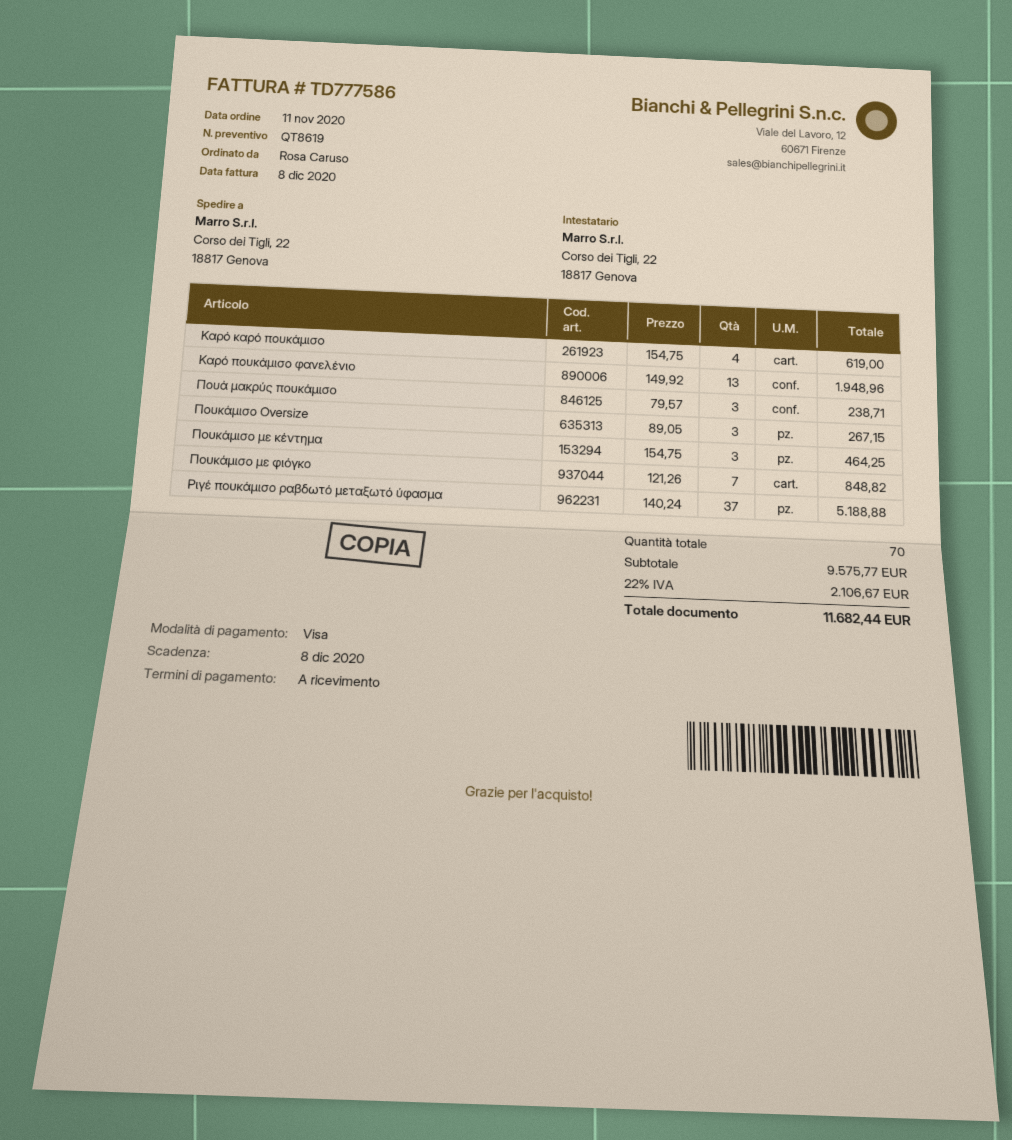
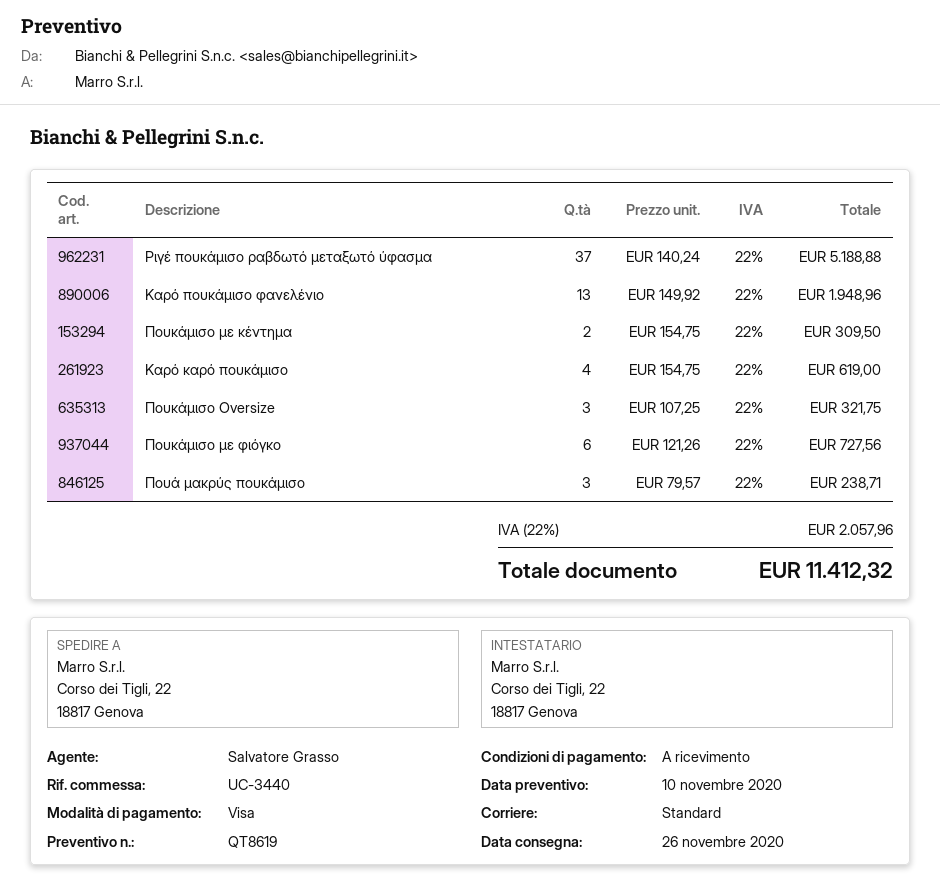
Πουκάμισο Oversize: 3 x 89.05 = 267.15 -> 3 x 107.25 = 321.75
Πουκάμισο με κέντημα: 3 x 154.75 = 464.25 -> 2 x 154.75 = 309.50
Πουκάμισο με φιόγκο: 7 x 121.26 = 848.82 -> 6 x 121.26 = 727.56
tax: 22% = 2106.67 -> 22% = 2057.96
total: 11682.44 -> 11412.32

